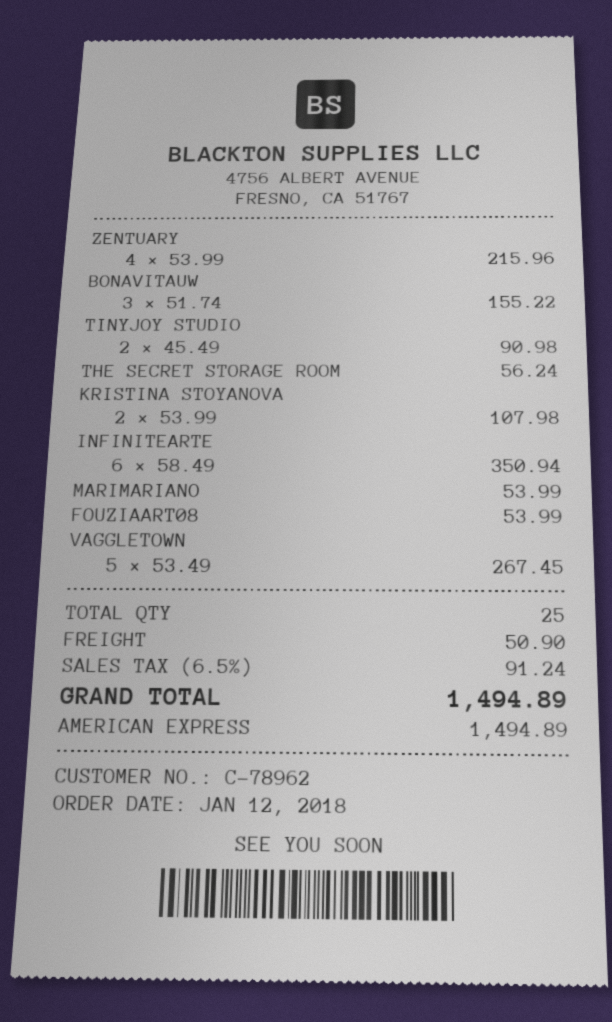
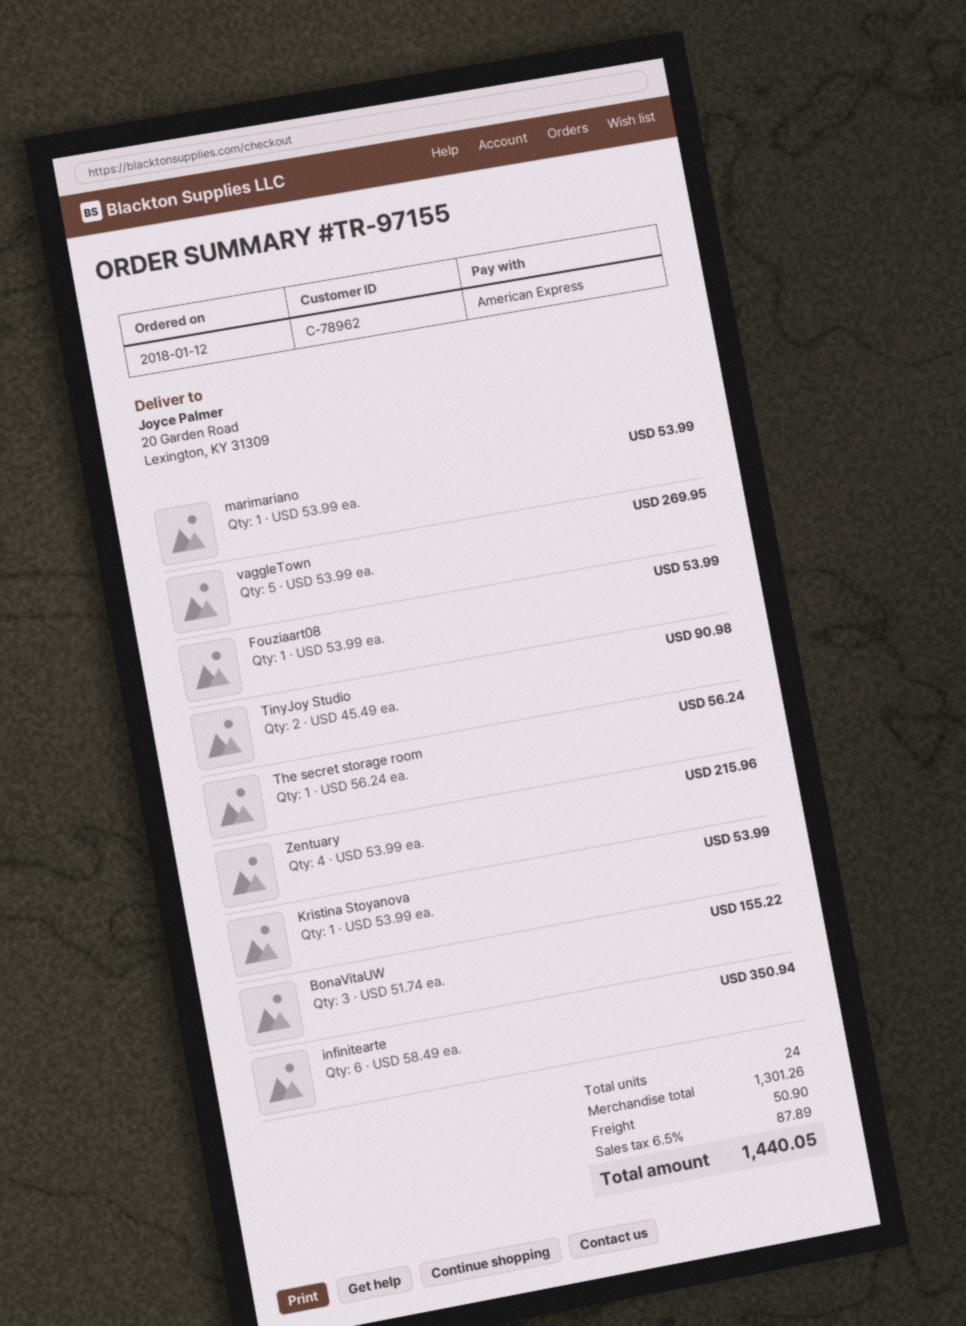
KRISTINA STOYANOVA: 2 x 53.99 = 107.98 -> 1 x 53.99 = 53.99
VAGGLETOWN: 5 x 53.49 = 267.45 -> 5 x 53.99 = 269.95
total quantity: 25 -> 24
tax: 6.5% = 91.24 -> 6.5% = 87.89
total: 1494.89 -> 1440.05

